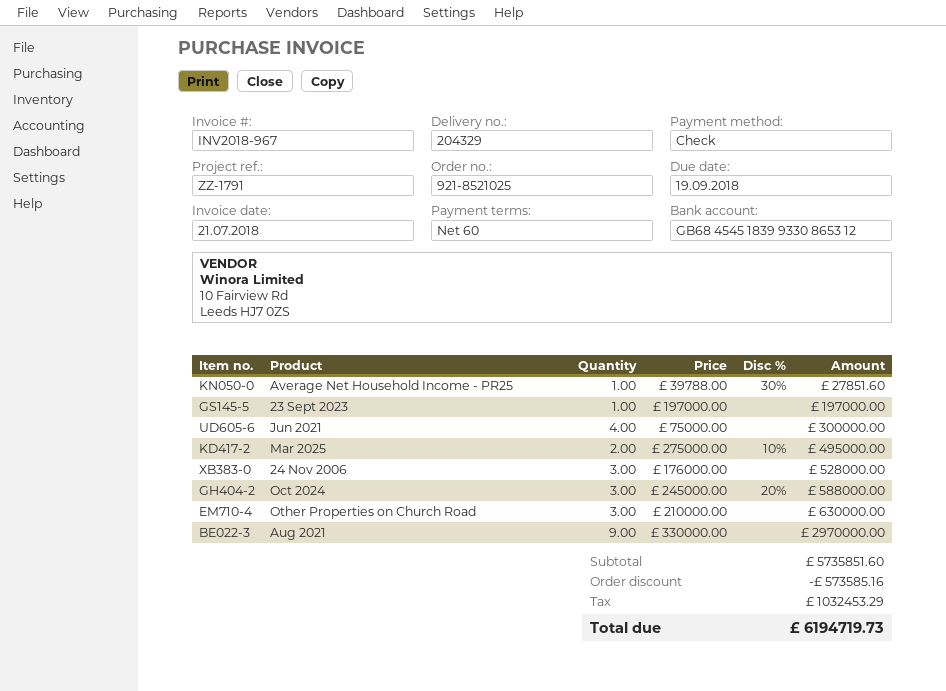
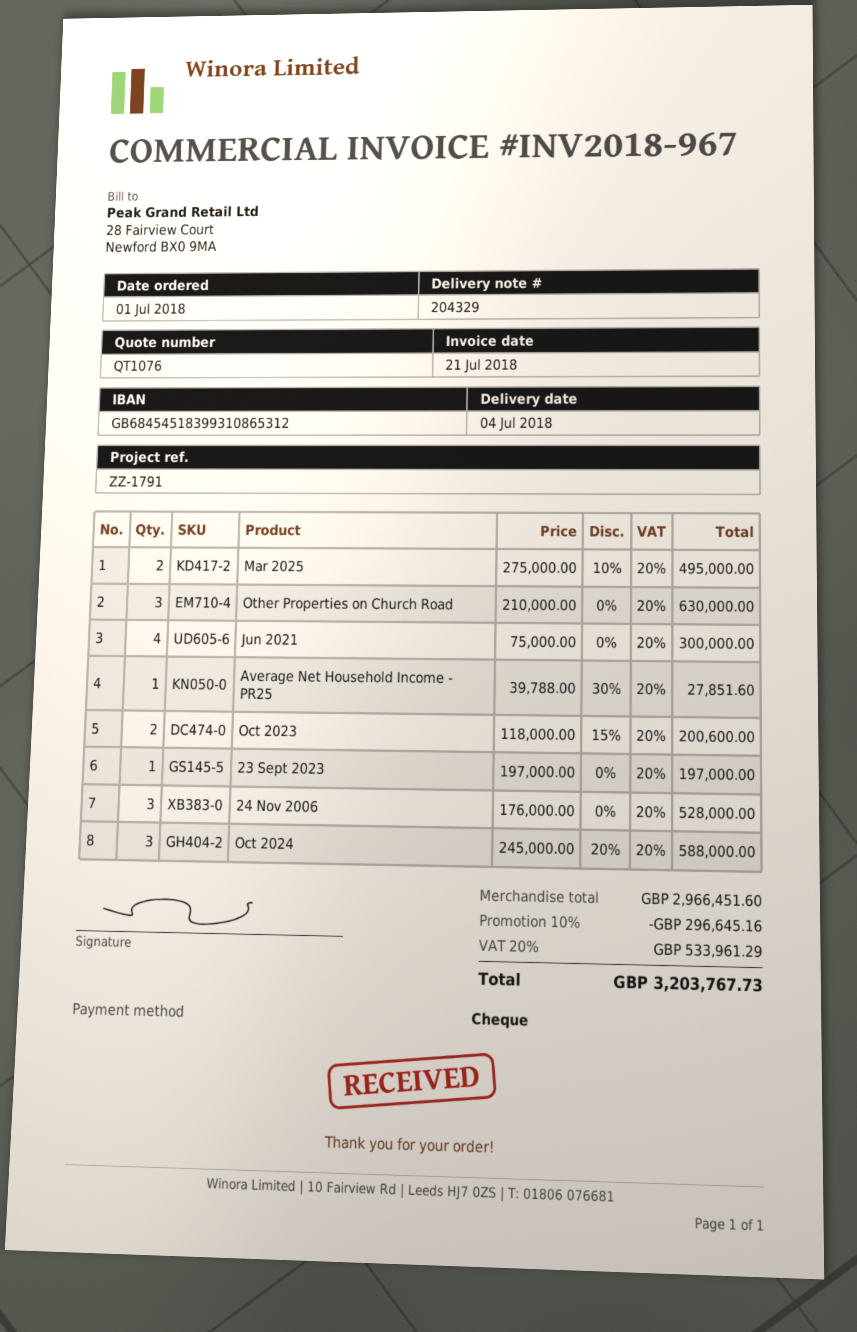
bank account: GB68454518399330865312 -> GB68454518399310865312
Aug 2021: 9 x 330000.00 = 2970000.00 -> none
Oct 2023: none -> 2 x 118000.00 - 15% = 200600.00
subtotal: 5735851.60 -> 2966451.60
discount: 573585.16 -> 296645.16
tax: 1032453.29 -> 533961.29
total: 6194719.73 -> 3203767.73

